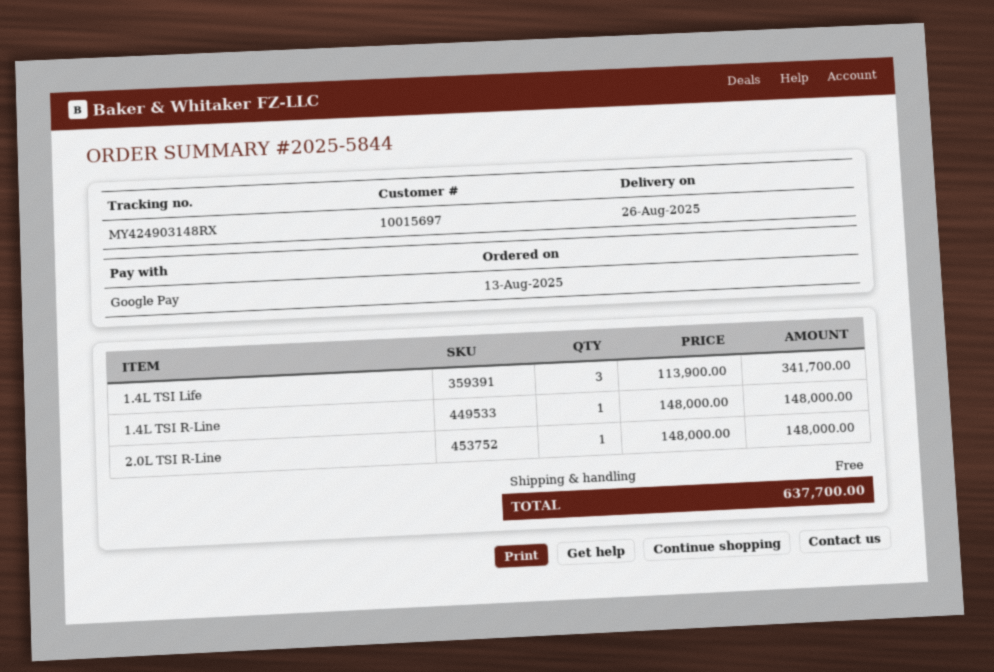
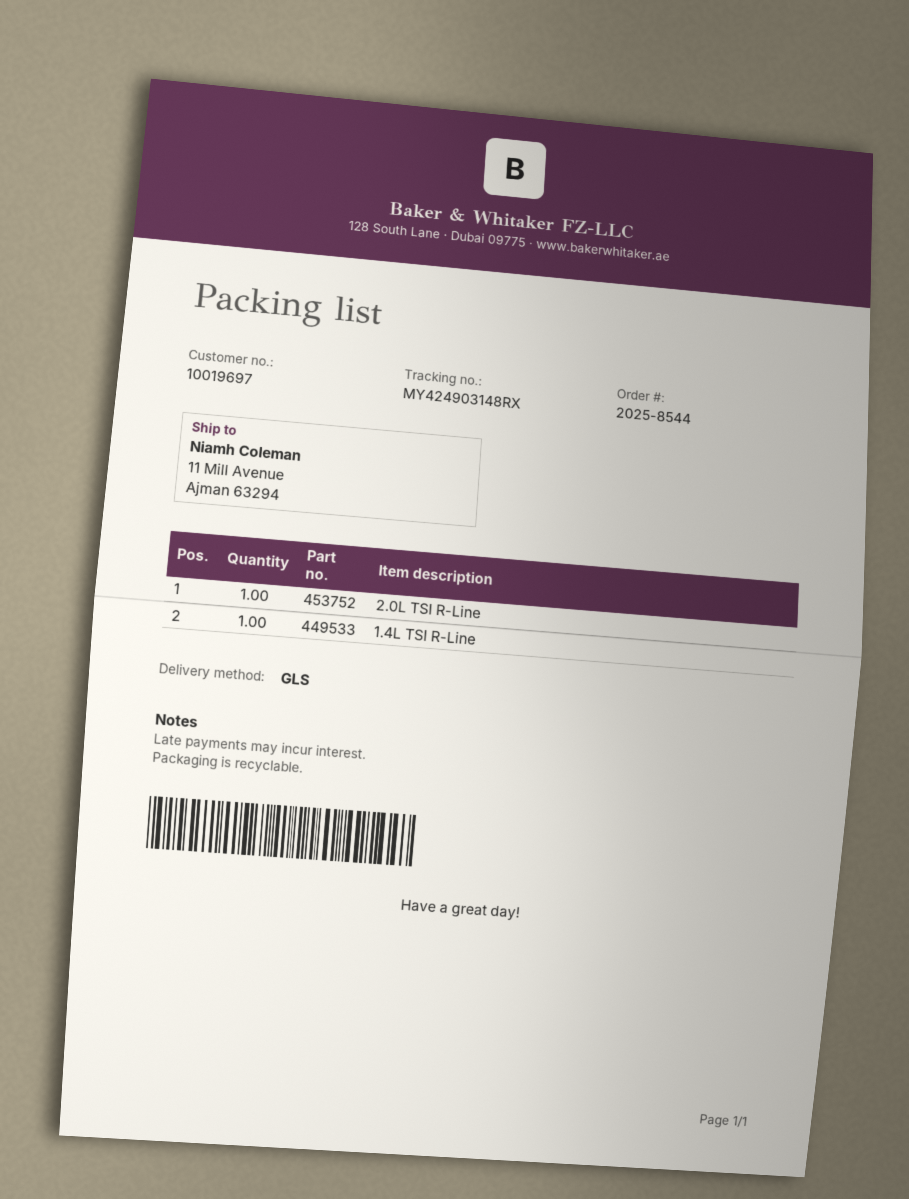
order number: 2025-5844 -> 2025-8544
customer number: 10015697 -> 10019697
1.4L TSI Life: 3 -> none

